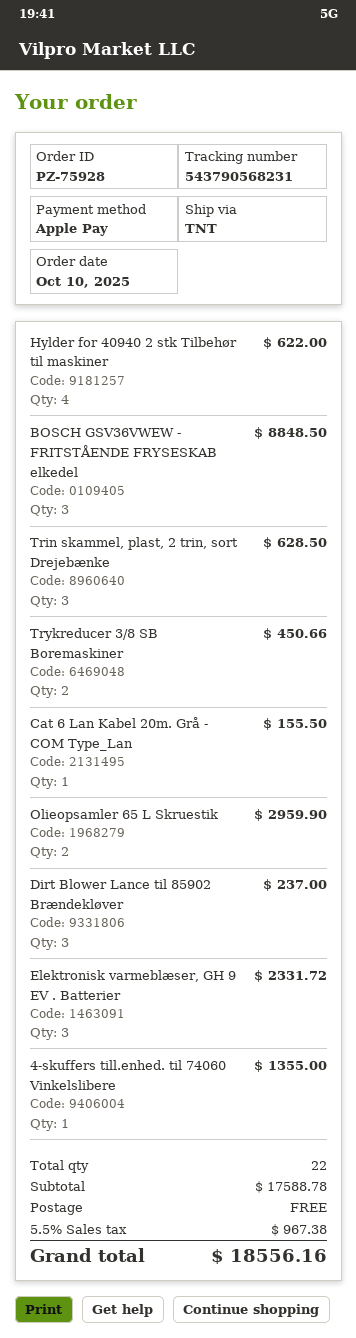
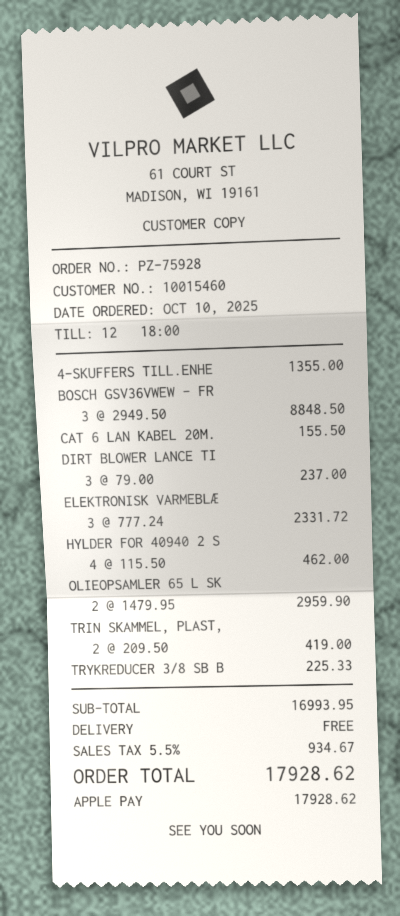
Hylder for 40940 2 stk Tilbehør til maskiner: 4 for 622.00 -> 4 for 462.00
Trin skammel, plast, 2 trin, sort Drejebænke: 3 for 628.50 -> 2 for 419.00
Trykreducer 3/8 SB Boremaskiner: 2 for 450.66 -> 1 for 225.33
subtotal: 17588.78 -> 16993.95
tax: 5.5% = 967.38 -> 5.5% = 934.67
total: 18556.16 -> 17928.62

